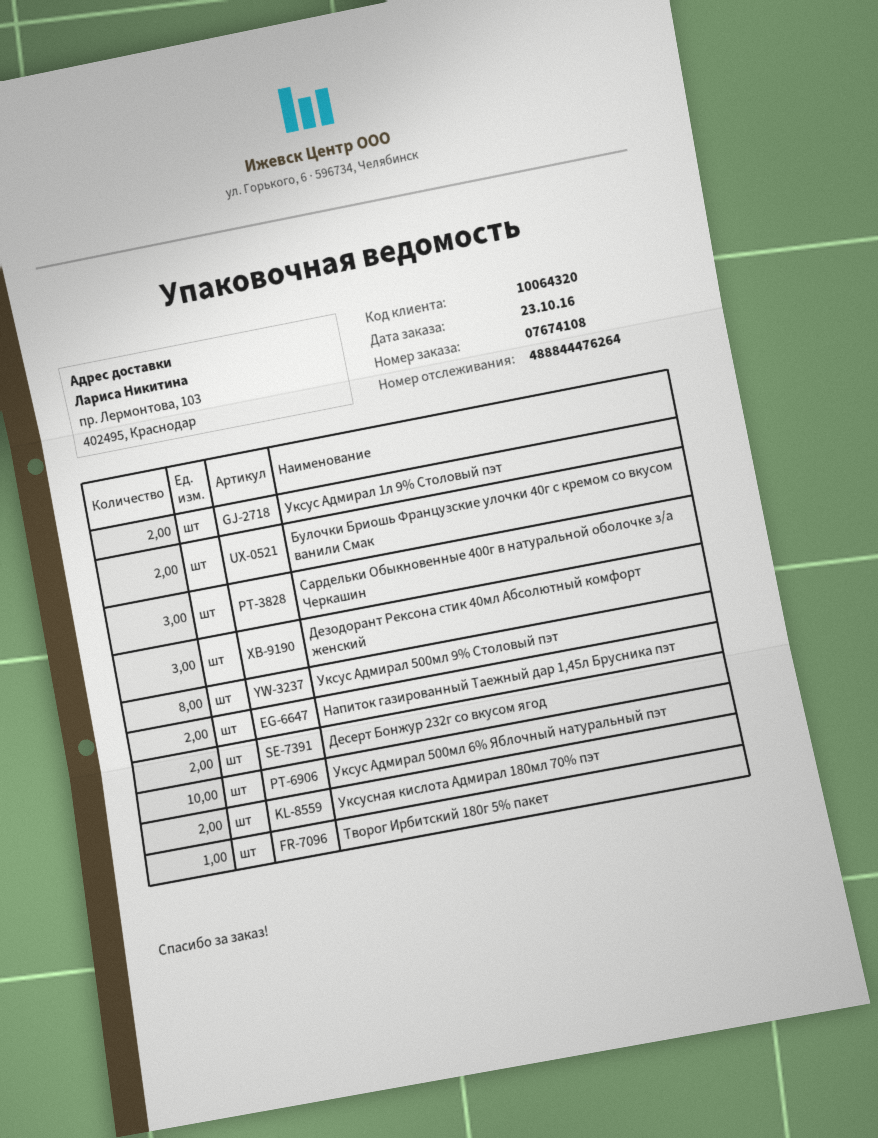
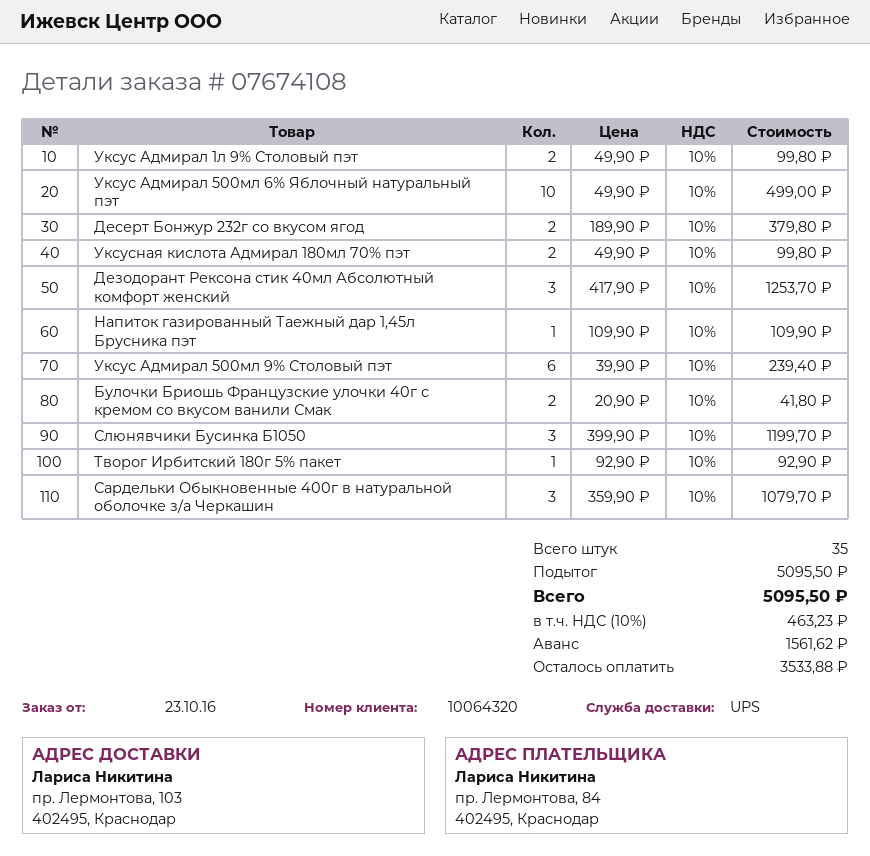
Уксус Адмирал 500мл 9% Столовый пэт: 8 -> 6
Напиток газированный Таежный дар 1,45л Брусника пэт: 2 -> 1
Слюнявчики Бусинка Б1050: none -> 3

